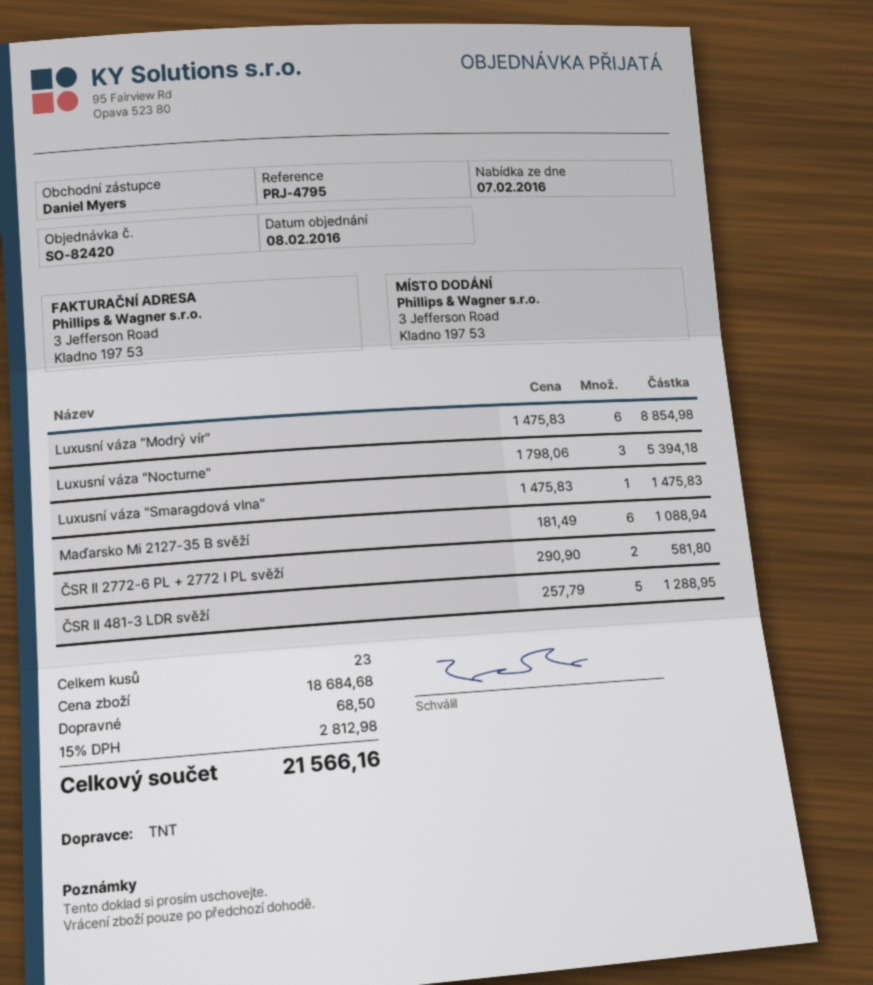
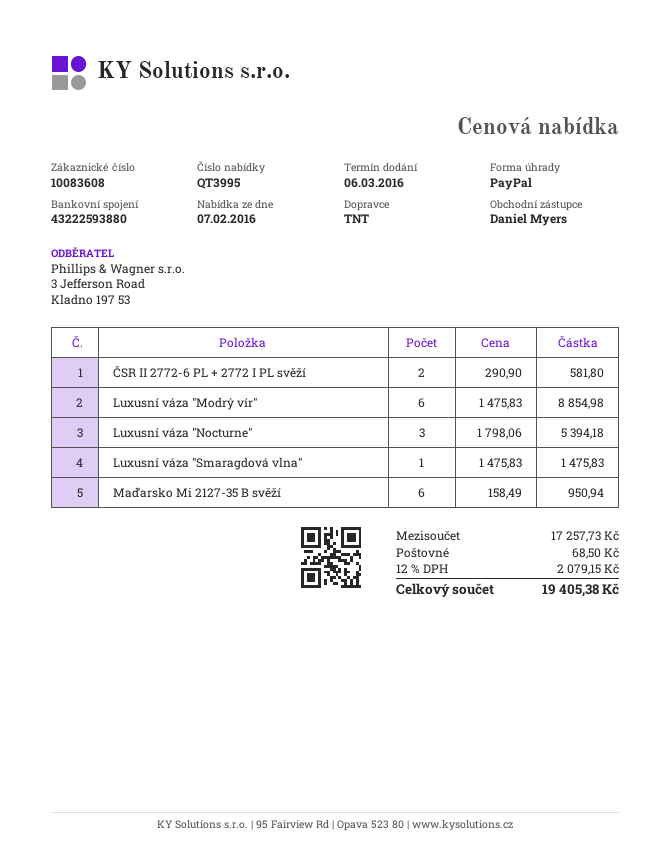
Maďarsko Mi 2127-35 B svěží: 6 x 181.49 = 1088.94 -> 6 x 158.49 = 950.94
ČSR II 481-3 LDR svěží: 5 x 257.79 = 1288.95 -> none
subtotal: 18684.68 -> 17257.73
tax: 15% = 2812.98 -> 12% = 2079.15
total: 21566.16 -> 19405.38

